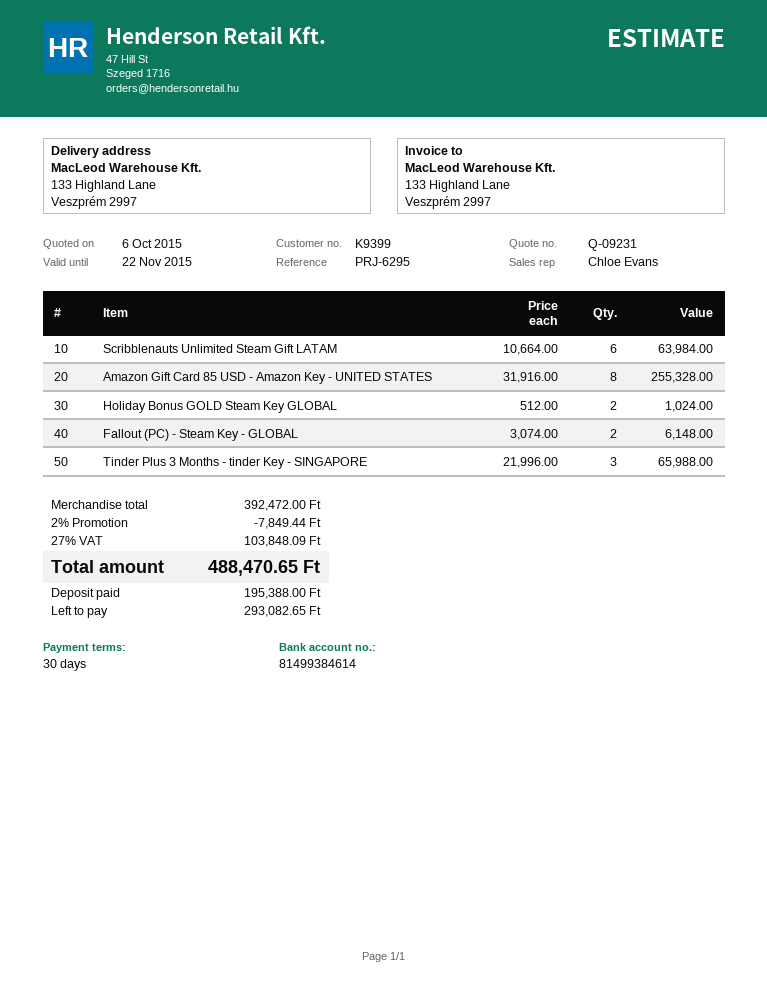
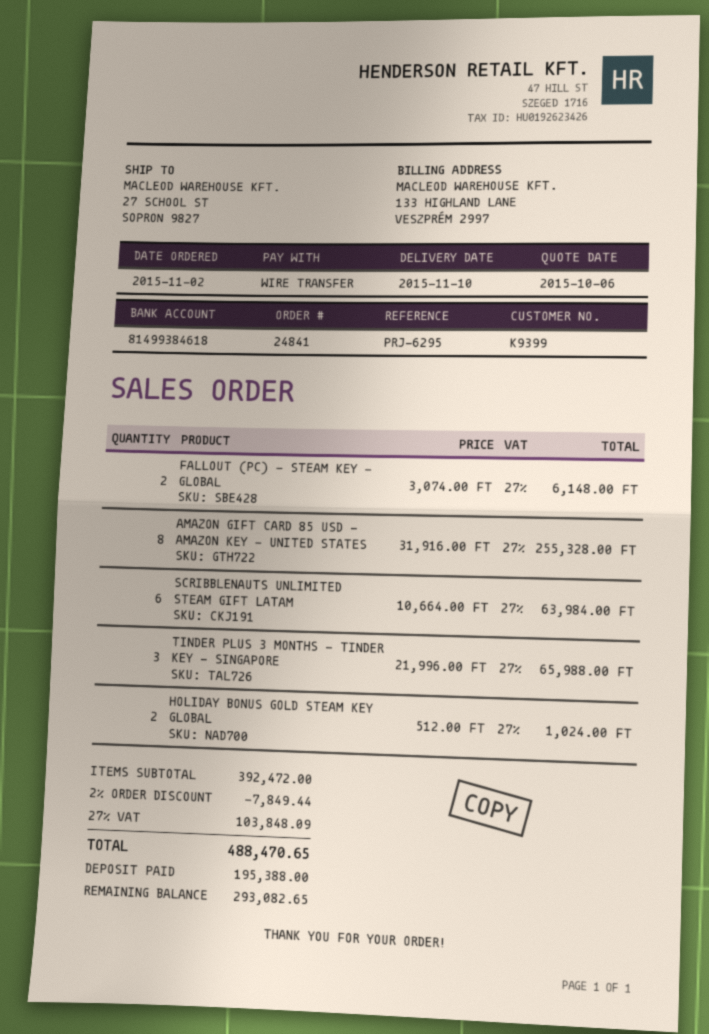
bank account: 81499384614 -> 81499384618
ship to: 133 Highland Lane, Veszprém 2997 -> 27 SCHOOL ST, SOPRON 9827

